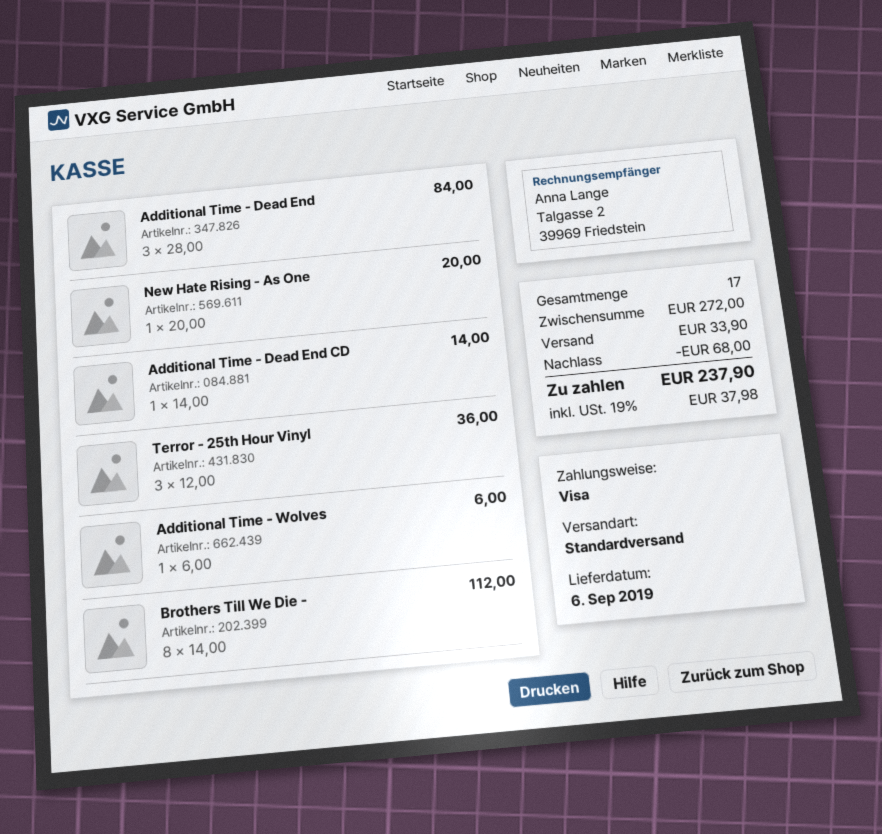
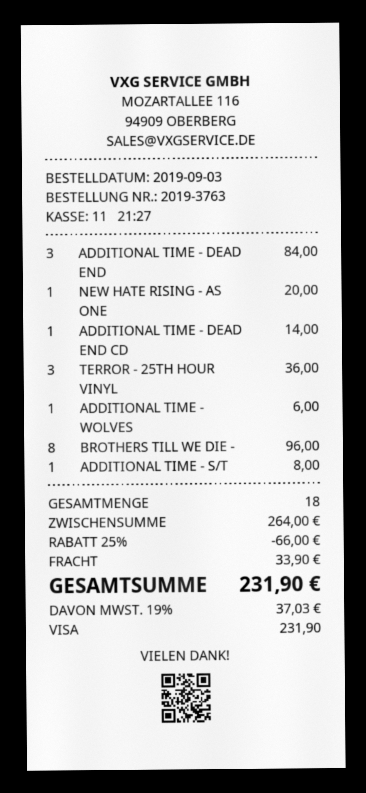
Brothers Till We Die -: 8 for 112.00 -> 8 for 96.00
ADDITIONAL TIME - S/T: none -> 1 for 8.00
total quantity: 17 -> 18
subtotal: 272.00 -> 264.00
discount: 68.00 -> 66.00
tax: 19% = 37.98 -> 19% = 37.03
total: 237.90 -> 231.90

